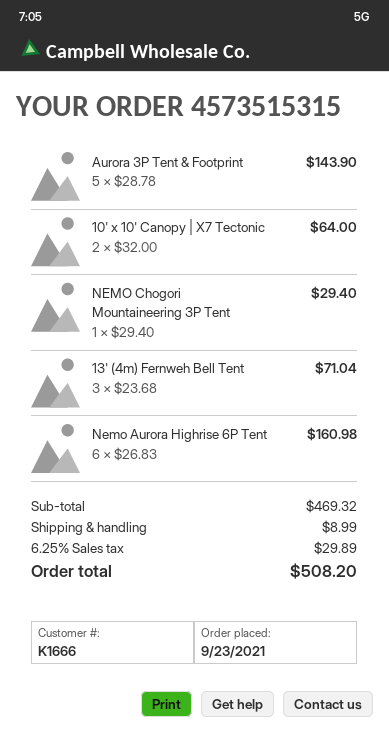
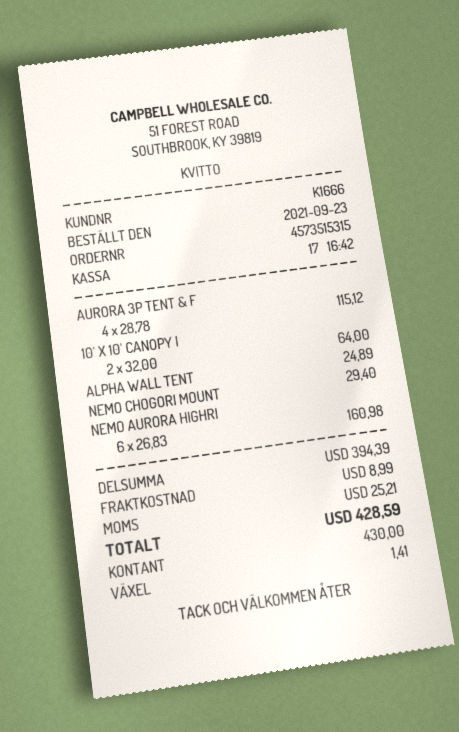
Aurora 3P Tent & Footprint: 5 x 28.78 = 143.90 -> 4 x 28.78 = 115.12
13' (4m) Fernweh Bell Tent: 3 x 23.68 = 71.04 -> none
ALPHA WALL TENT: none -> 1 x 24.89 = 24.89
subtotal: 469.32 -> 394.39
tax: 29.89 -> 25.21
total: 508.20 -> 428.59

